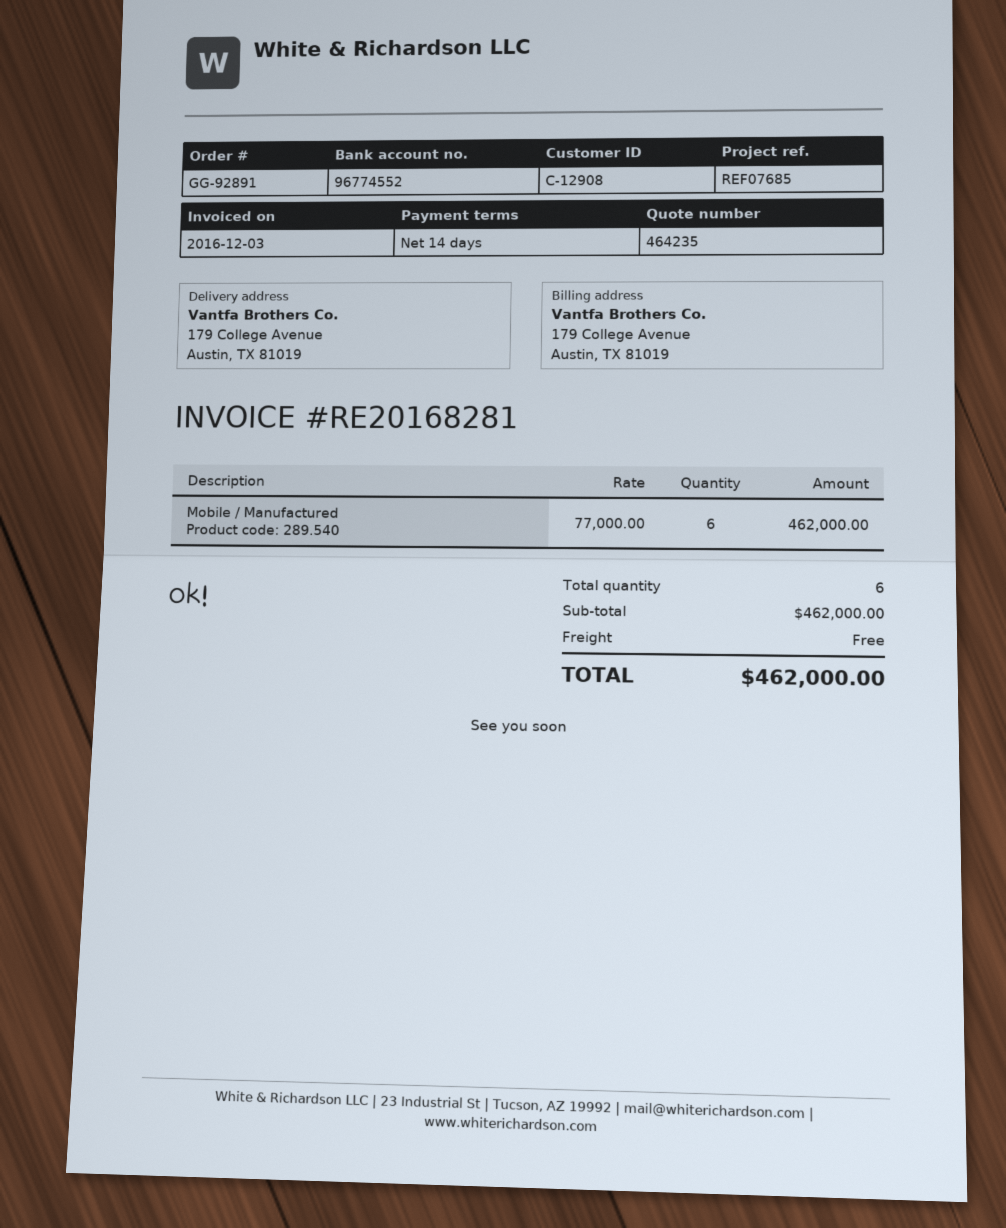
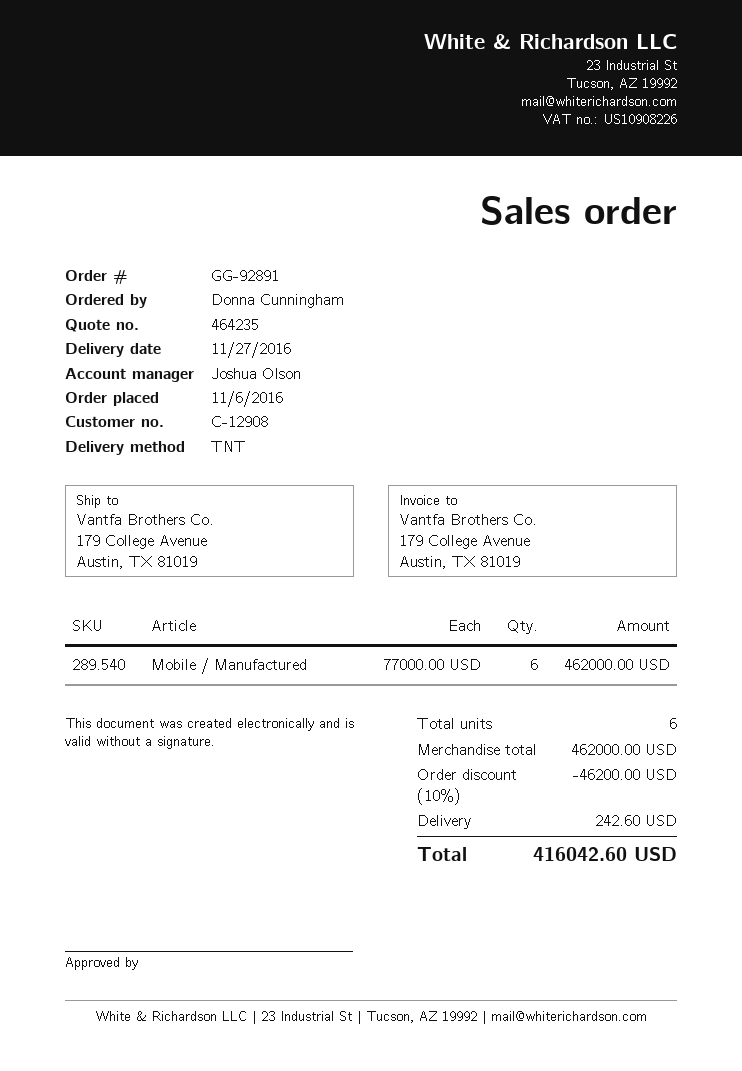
discount: none -> 10% = 46200.00
shipping: 0.00 -> 242.60
total: 462000.00 -> 416042.60

